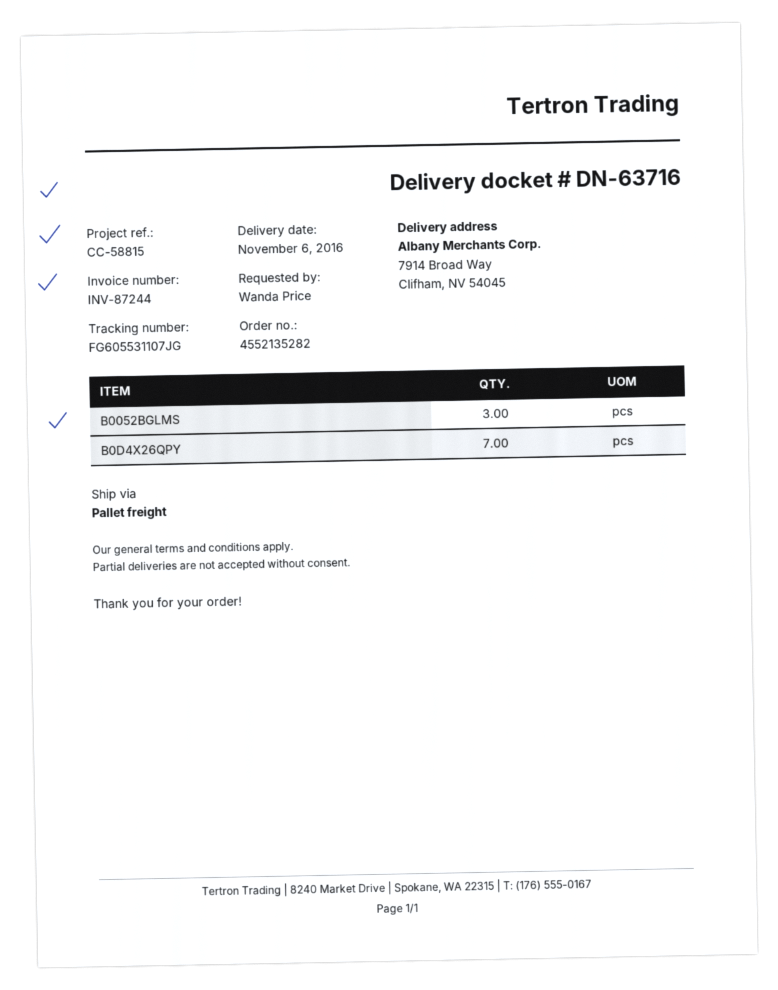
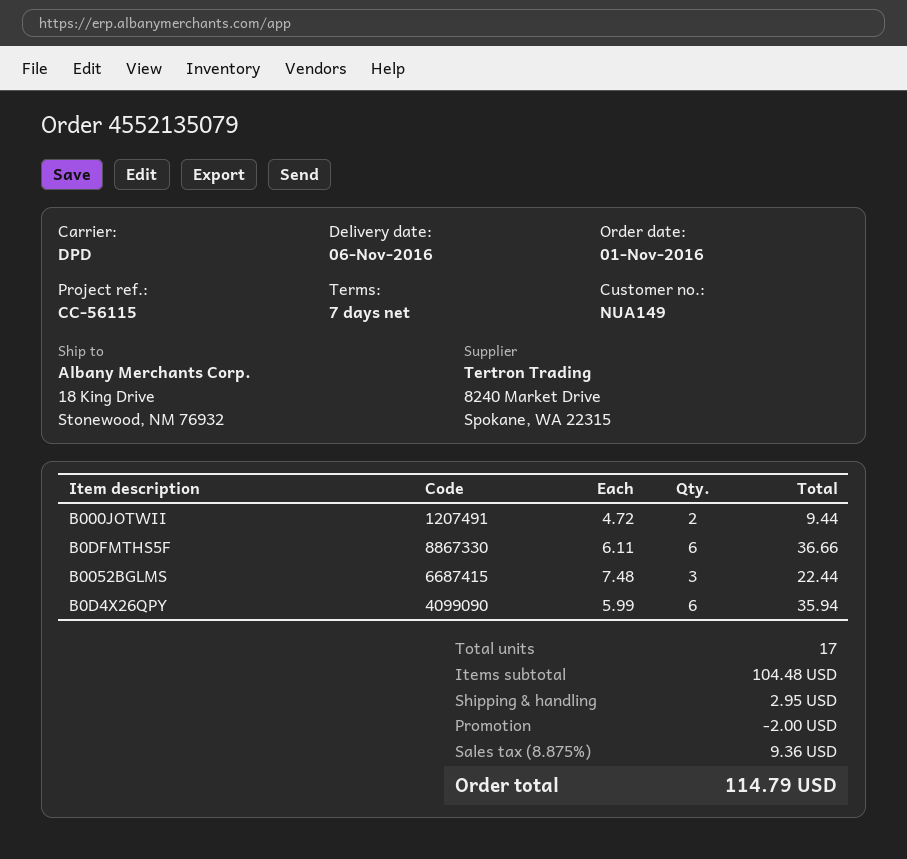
order number: 4552135282 -> 4552135079
reference: CC-58815 -> CC-56115
shipping method: pallet freight -> DPD
ship to: 7914 Broad Way, Clifham, NV 54045 -> 18 King Drive, Stonewood, NM 76932
B0D4X26QPY: 7 -> 6
B000JOTWII: none -> 2
B0DFMTHS5F: none -> 6

